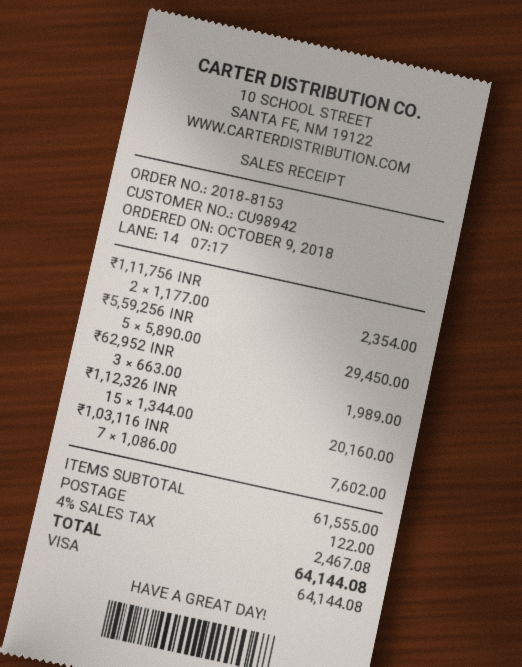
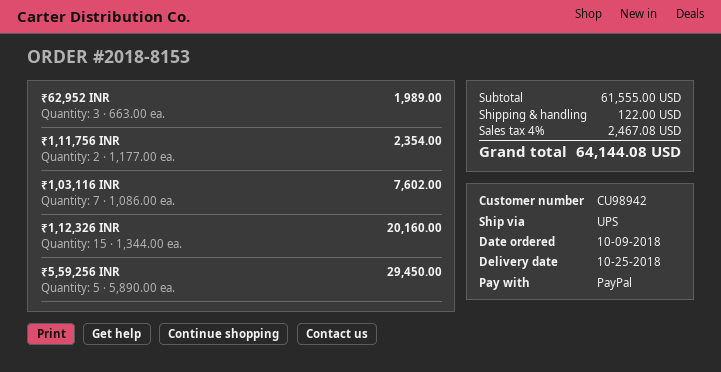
payment method: Visa -> PayPal

